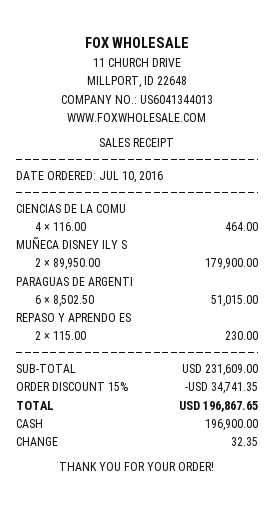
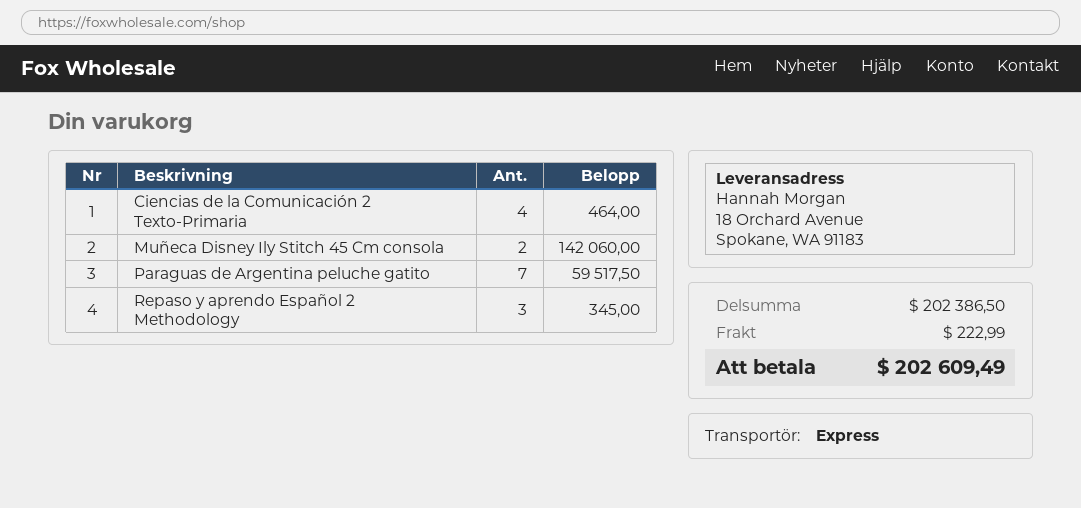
MUÑECA DISNEY ILY S: 2 for 179900.00 -> 2 for 142060.00
PARAGUAS DE ARGENTI: 6 for 51015.00 -> 7 for 59517.50
REPASO Y APRENDO ES: 2 for 230.00 -> 3 for 345.00
subtotal: 231609.00 -> 202386.50
discount: 15% = 34741.35 -> none
shipping: none -> 222.99
total: 196867.65 -> 202609.49

